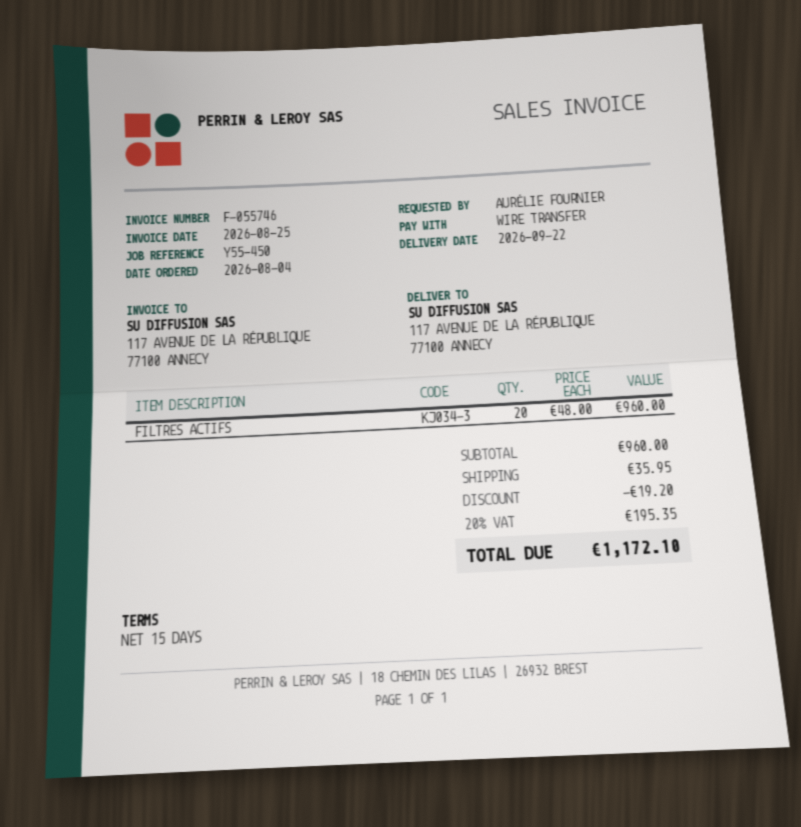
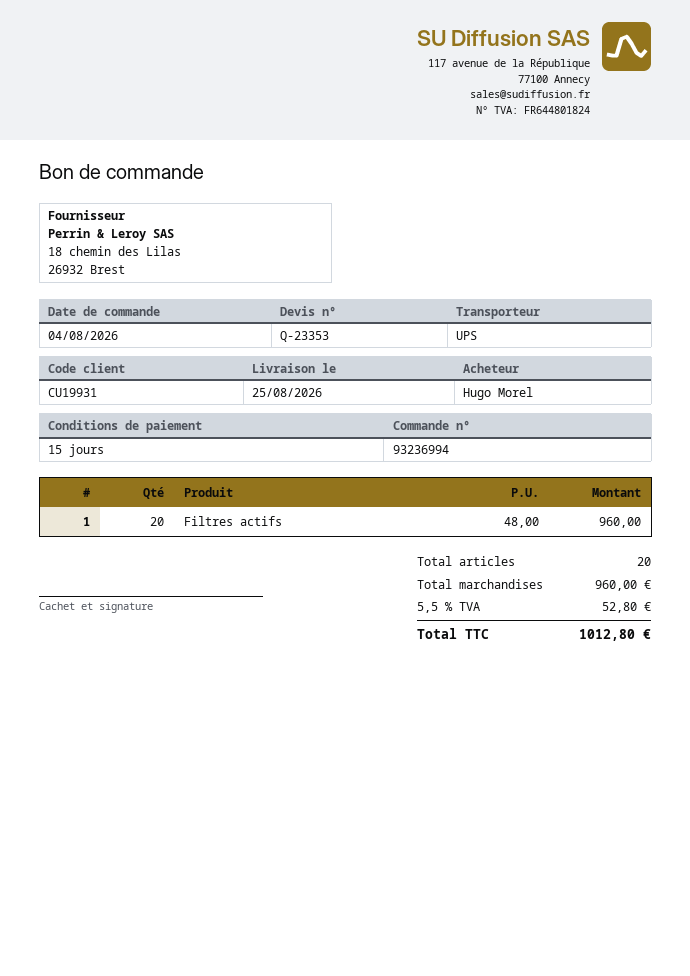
delivery date: 2026-09-22 -> 2026-08-25
ordered by: AURÉLIE FOURNIER -> Hugo Morel
discount: 19.20 -> none
shipping: 35.95 -> none
tax: 20% = 195.35 -> 5.5% = 52.80
total: 1172.10 -> 1012.80

